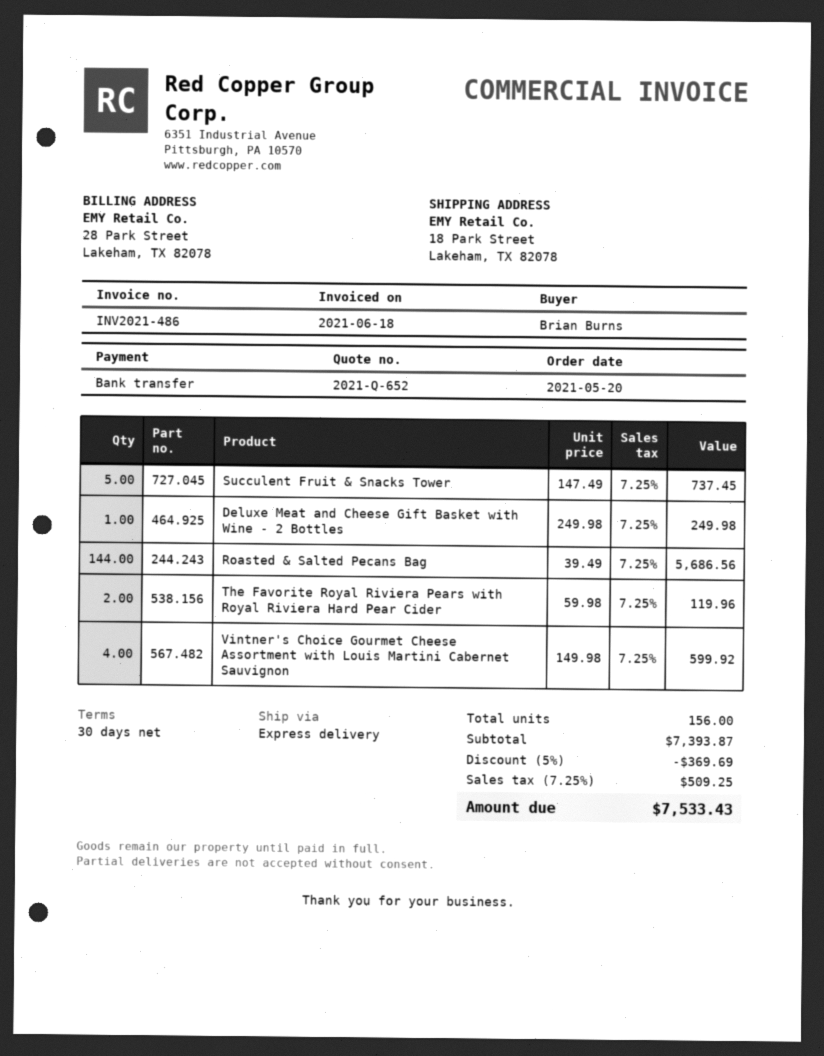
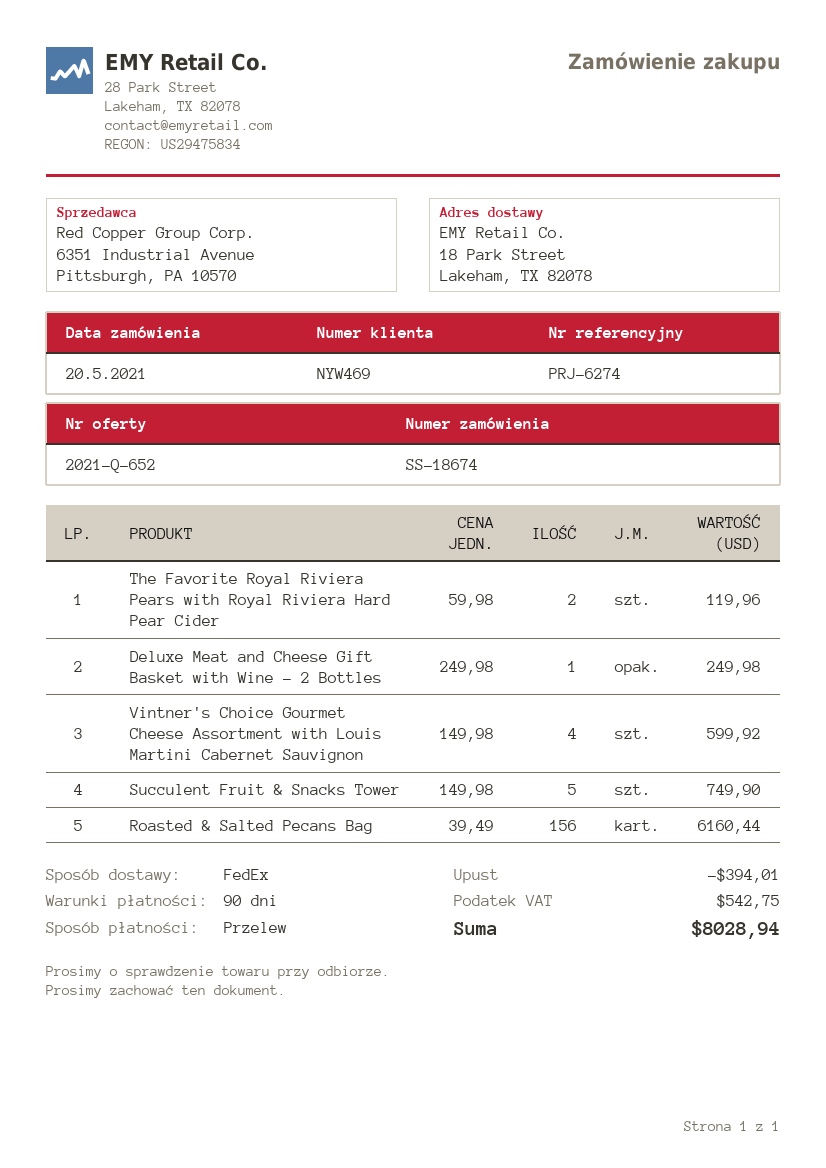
payment terms: 30 days -> 90 days
shipping method: express -> FedEx
Succulent Fruit & Snacks Tower: 5 x 147.49 = 737.45 -> 5 x 149.98 = 749.90
Roasted & Salted Pecans Bag: 144 x 39.49 = 5686.56 -> 156 x 39.49 = 6160.44
discount: 369.69 -> 394.01
tax: 509.25 -> 542.75
total: 7533.43 -> 8028.94

